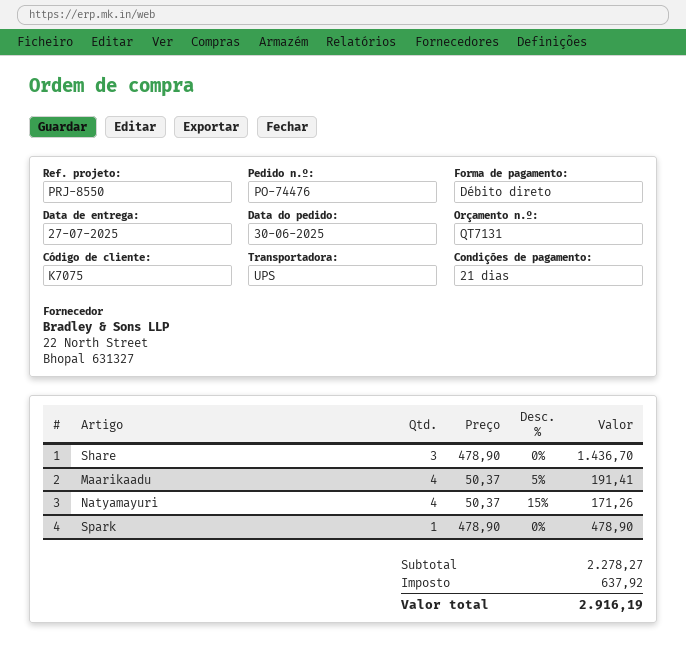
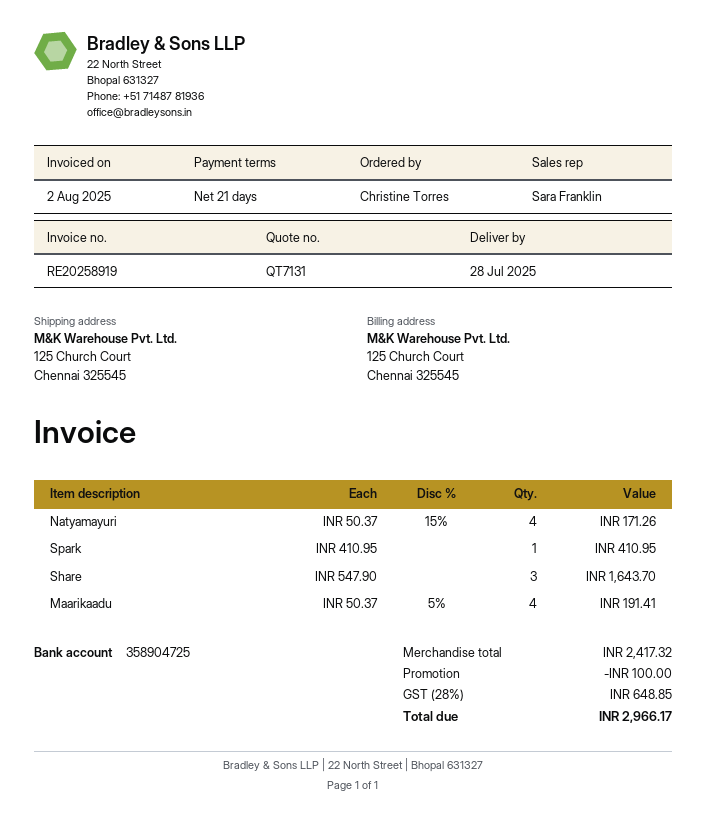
delivery date: 2025-07-27 -> 2025-07-28
Share: 3 x 478.90 = 1436.70 -> 3 x 547.90 = 1643.70
Spark: 1 x 478.90 = 478.90 -> 1 x 410.95 = 410.95
subtotal: 2278.27 -> 2417.32
discount: none -> 100.00
tax: 637.92 -> 648.85
total: 2916.19 -> 2966.17

